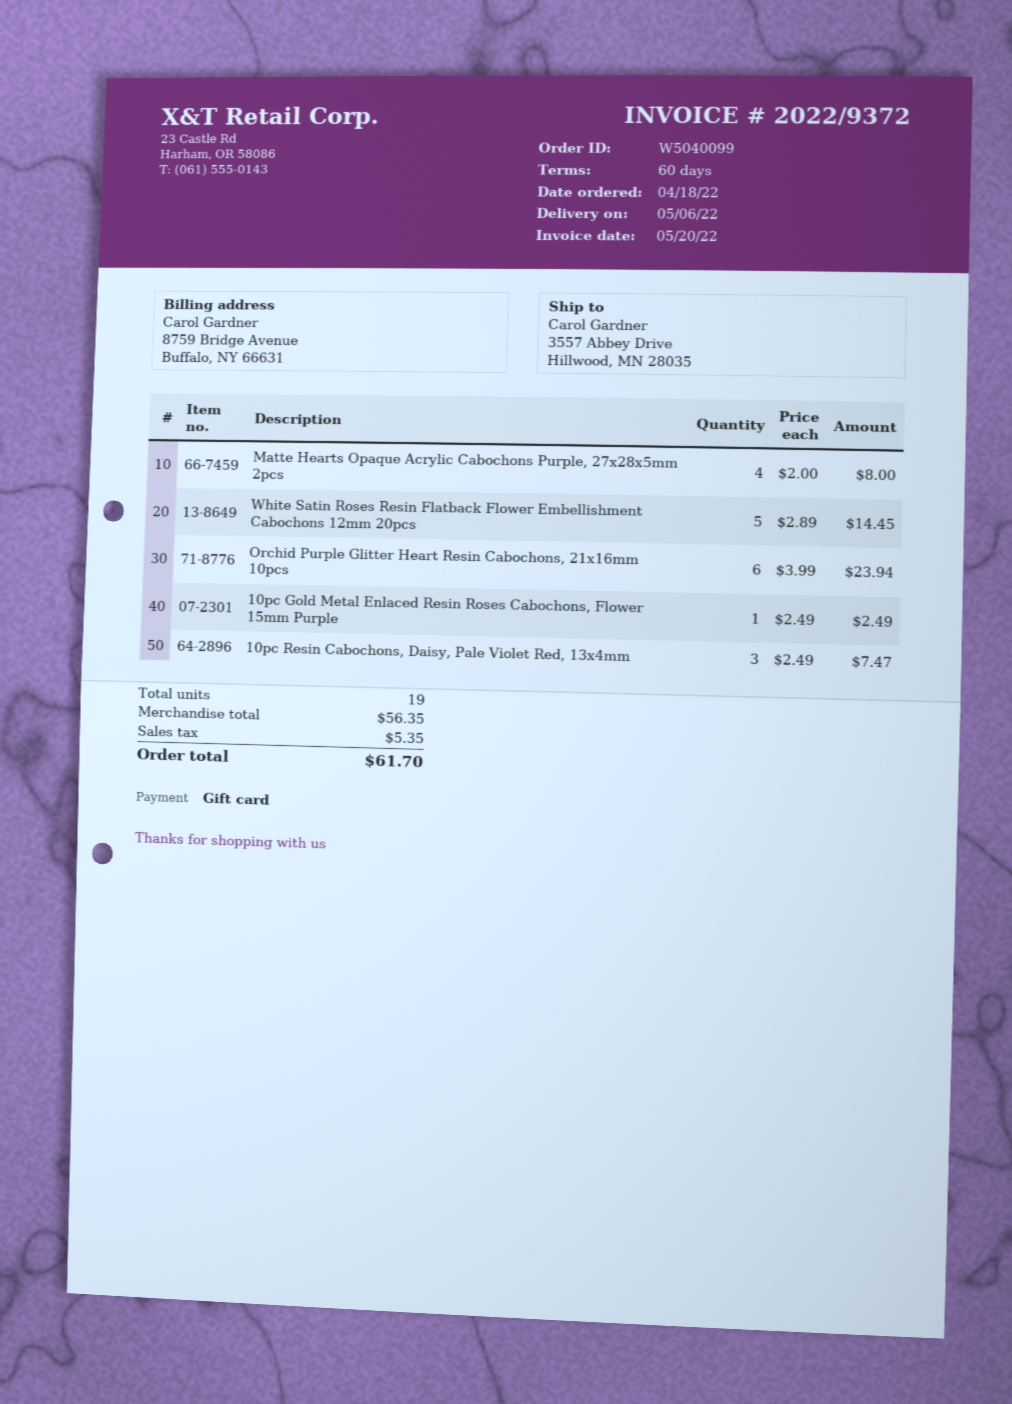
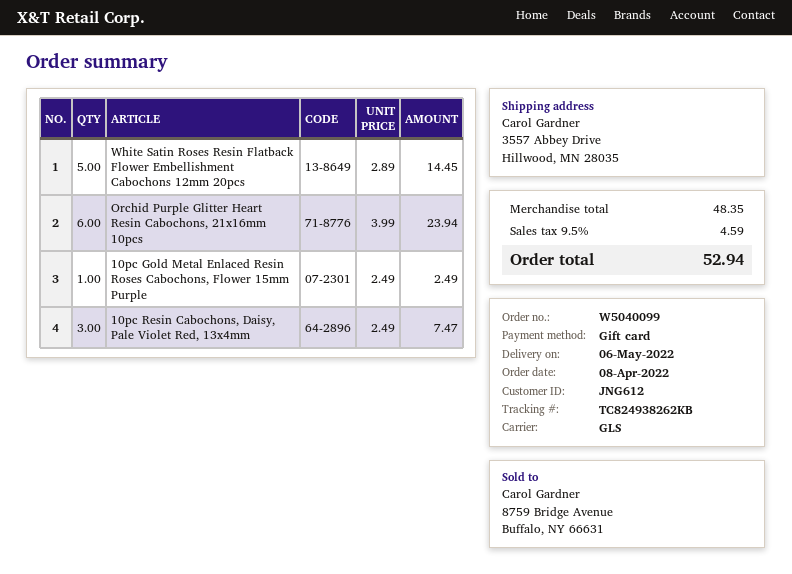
order date: 2022-04-18 -> 2022-04-08
Matte Hearts Opaque Acrylic Cabochons Purple, 27x28x5mm 2pcs: 4 x 2.00 = 8.00 -> none
subtotal: 56.35 -> 48.35
tax: 5.35 -> 4.59
total: 61.70 -> 52.94

